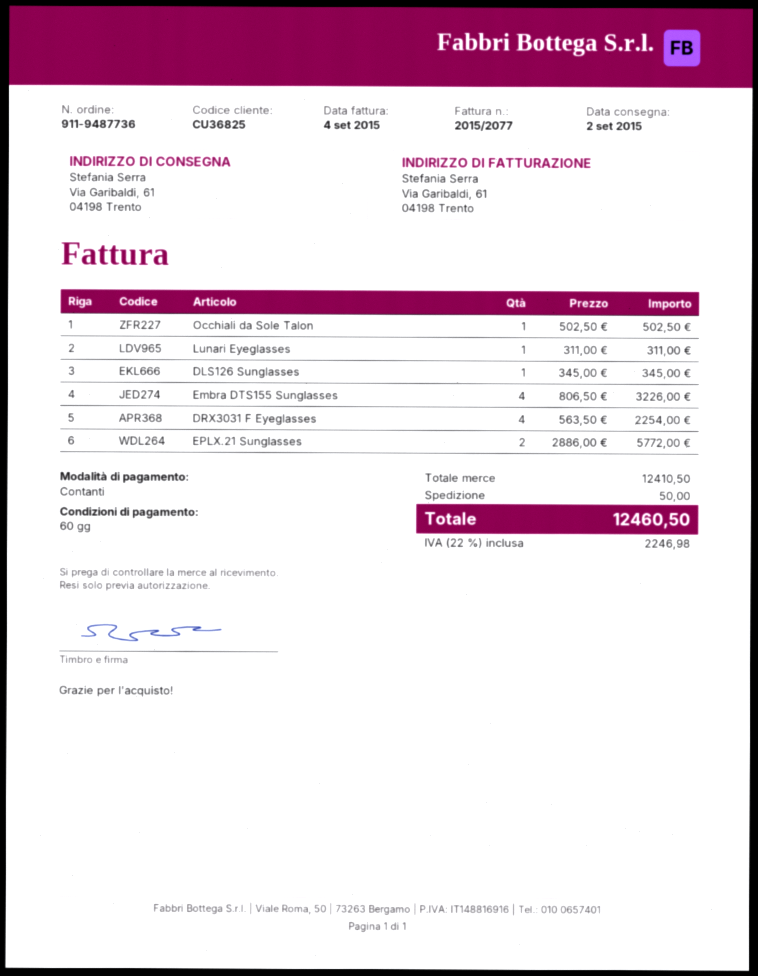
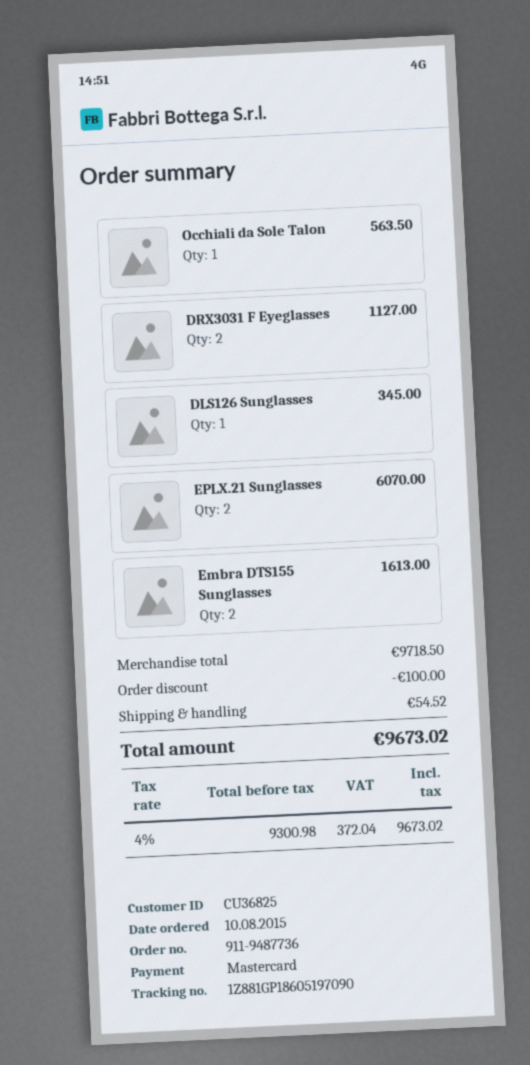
payment method: cash -> Mastercard
Occhiali da Sole Talon: 1 for 502.50 -> 1 for 563.50
Lunari Eyeglasses: 1 for 311.00 -> none
Embra DTS155 Sunglasses: 4 for 3226.00 -> 2 for 1613.00
DRX3031 F Eyeglasses: 4 for 2254.00 -> 2 for 1127.00
EPLX.21 Sunglasses: 2 for 5772.00 -> 2 for 6070.00
subtotal: 12410.50 -> 9718.50
discount: none -> 100.00
shipping: 50.00 -> 54.52
tax: 22% = 2246.98 -> 4% = 372.04
total: 12460.50 -> 9673.02

